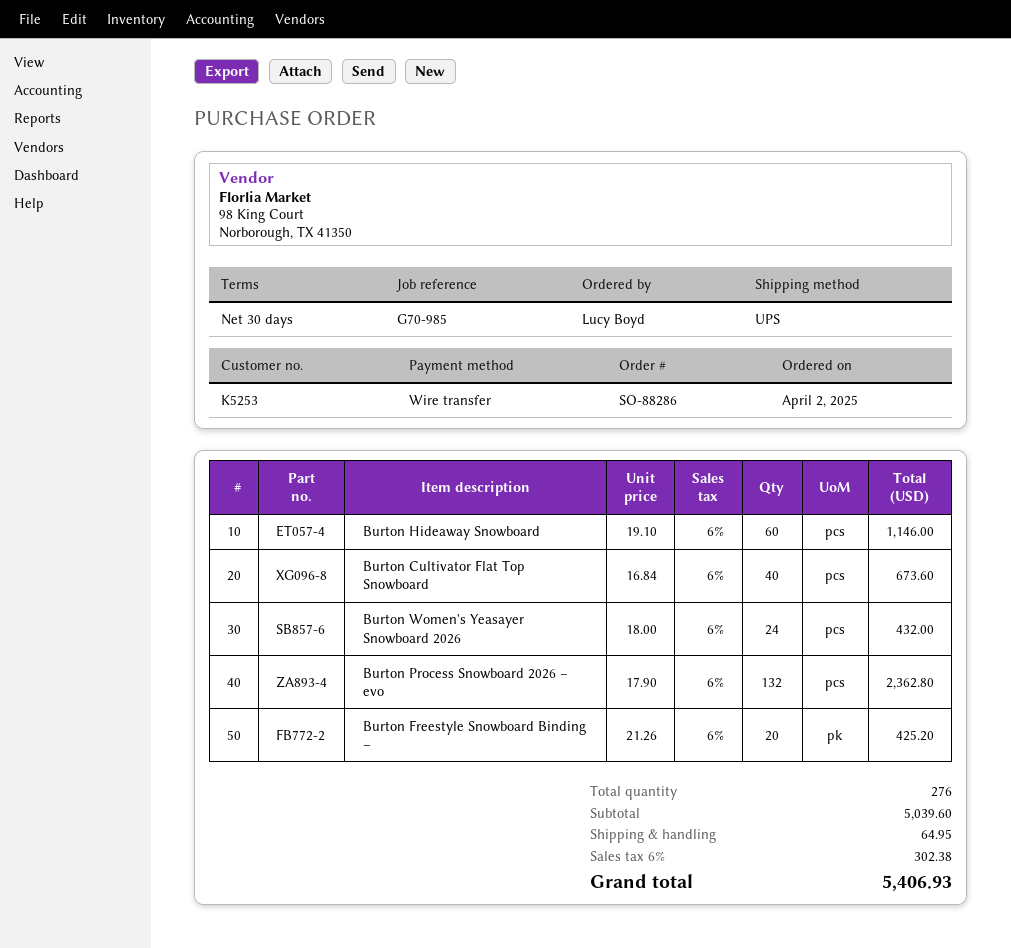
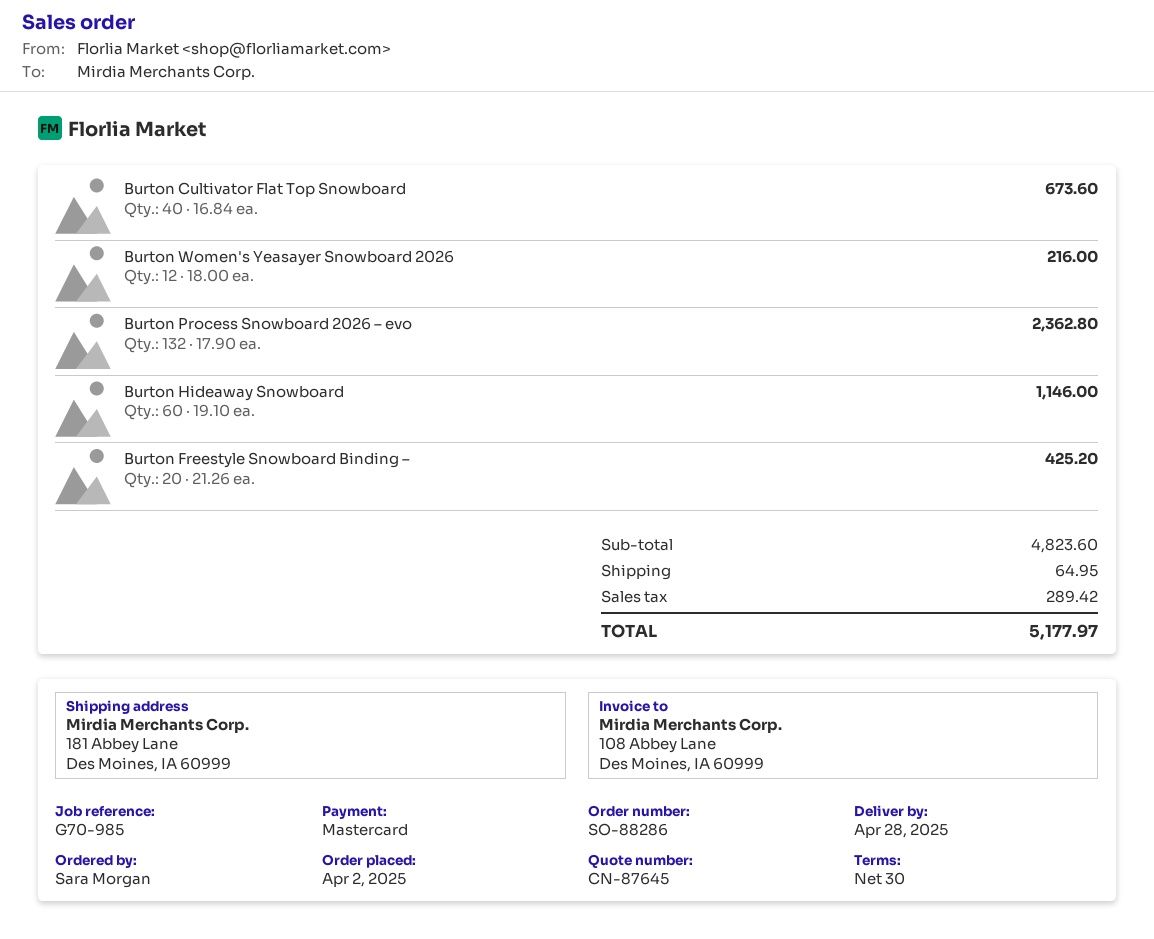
ordered by: Lucy Boyd -> Sara Morgan
payment method: bank transfer -> Mastercard
Burton Women's Yeasayer Snowboard 2026: 24 x 18.00 = 432.00 -> 12 x 18.00 = 216.00
subtotal: 5039.60 -> 4823.60
tax: 302.38 -> 289.42
total: 5406.93 -> 5177.97

